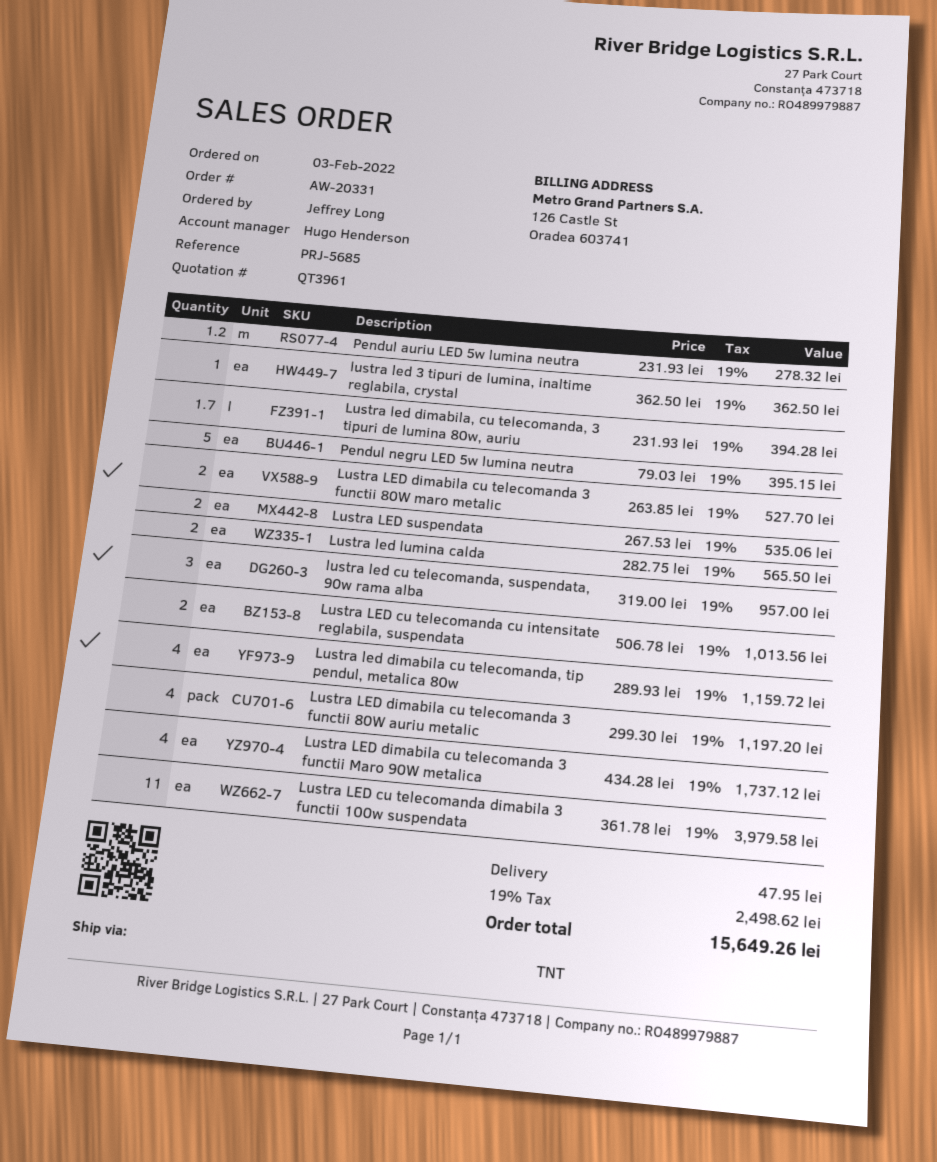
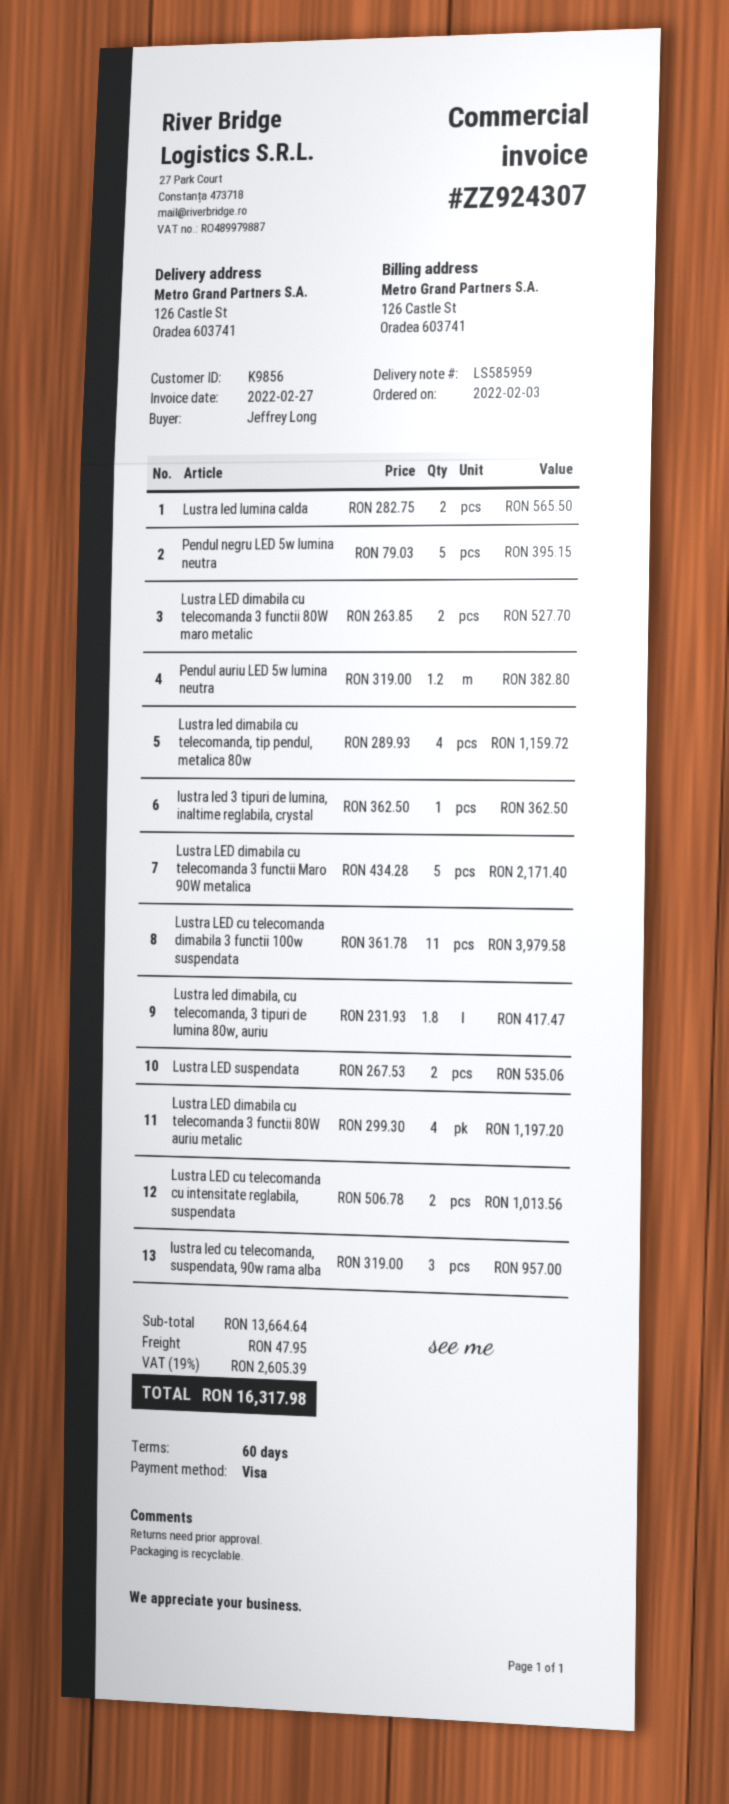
Pendul auriu LED 5w lumina neutra: 1.2 x 231.93 = 278.32 -> 1.2 x 319.00 = 382.80
Lustra led dimabila, cu telecomanda, 3 tipuri de lumina 80w, auriu: 1.7 x 231.93 = 394.28 -> 1.8 x 231.93 = 417.47
Lustra LED dimabila cu telecomanda 3 functii Maro 90W metalica: 4 x 434.28 = 1737.12 -> 5 x 434.28 = 2171.40
tax: 19% = 2498.62 -> 19% = 2605.39
total: 15649.26 -> 16317.98

